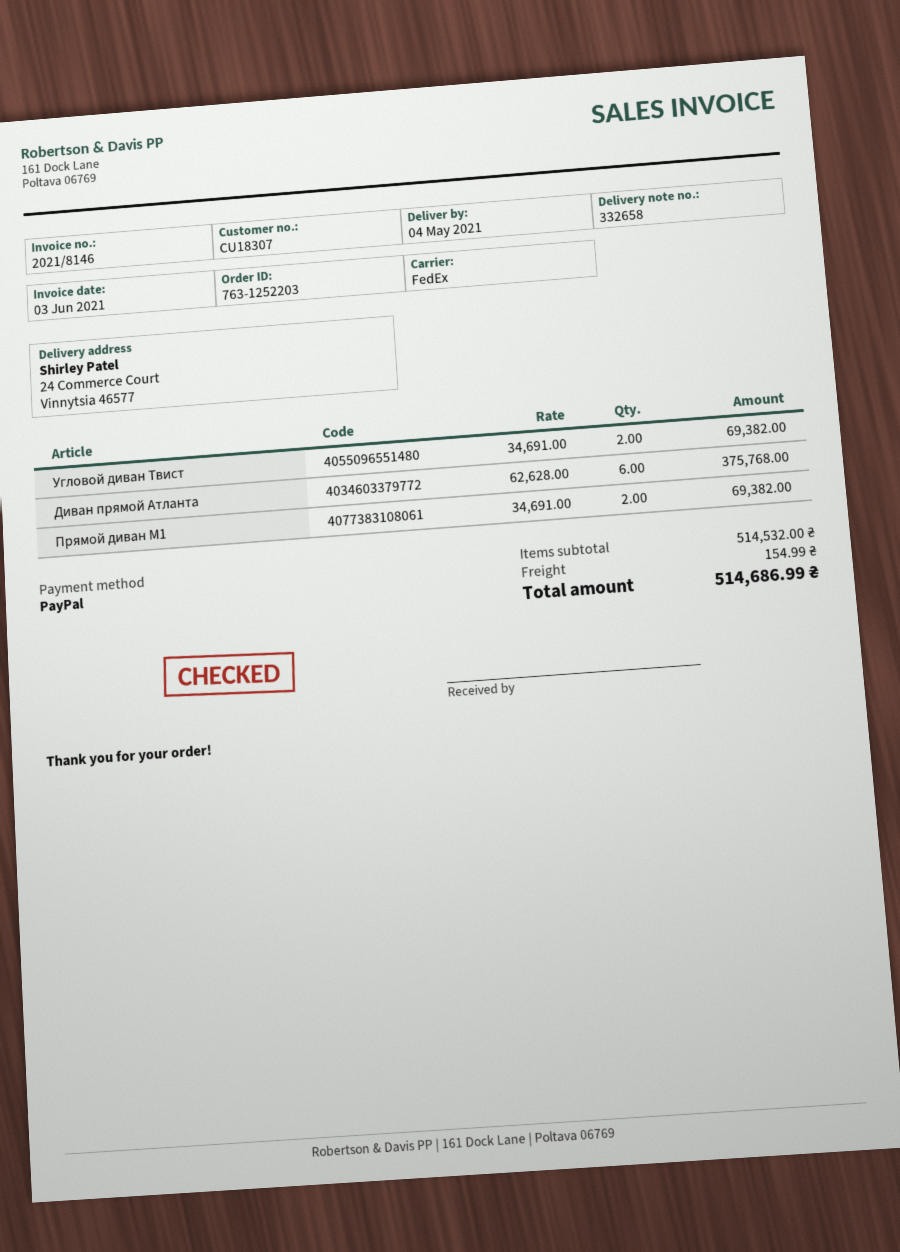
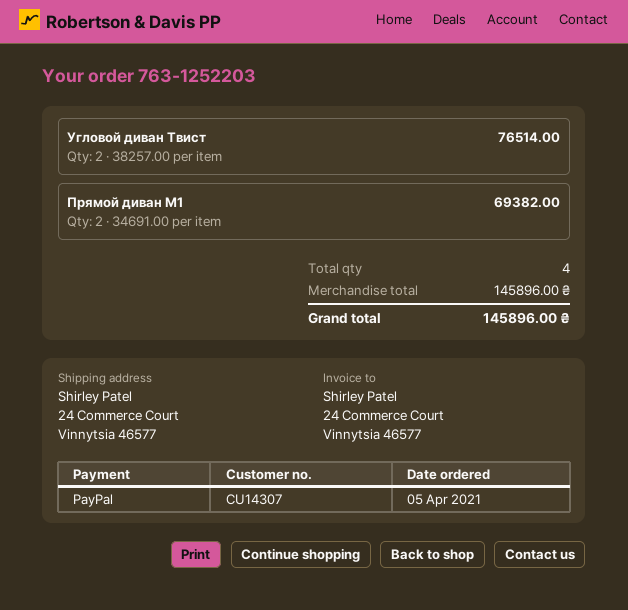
customer number: CU18307 -> CU14307
Угловой диван Твист: 2 x 34691.00 = 69382.00 -> 2 x 38257.00 = 76514.00
Диван прямой Атланта: 6 x 62628.00 = 375768.00 -> none
subtotal: 514532.00 -> 145896.00
shipping: 154.99 -> none
total: 514686.99 -> 145896.00

